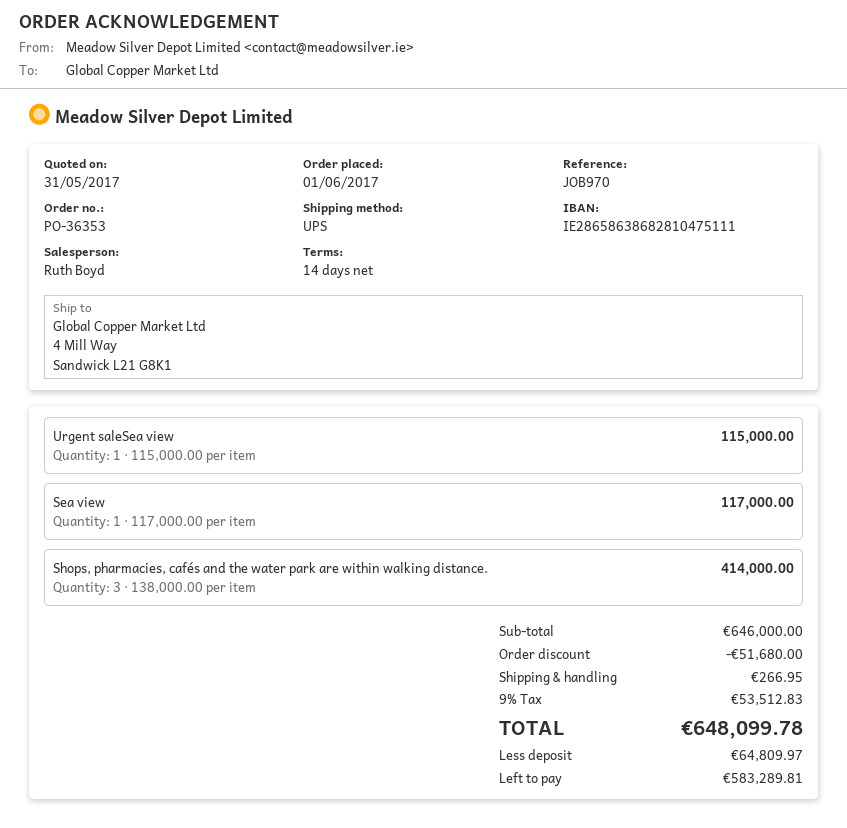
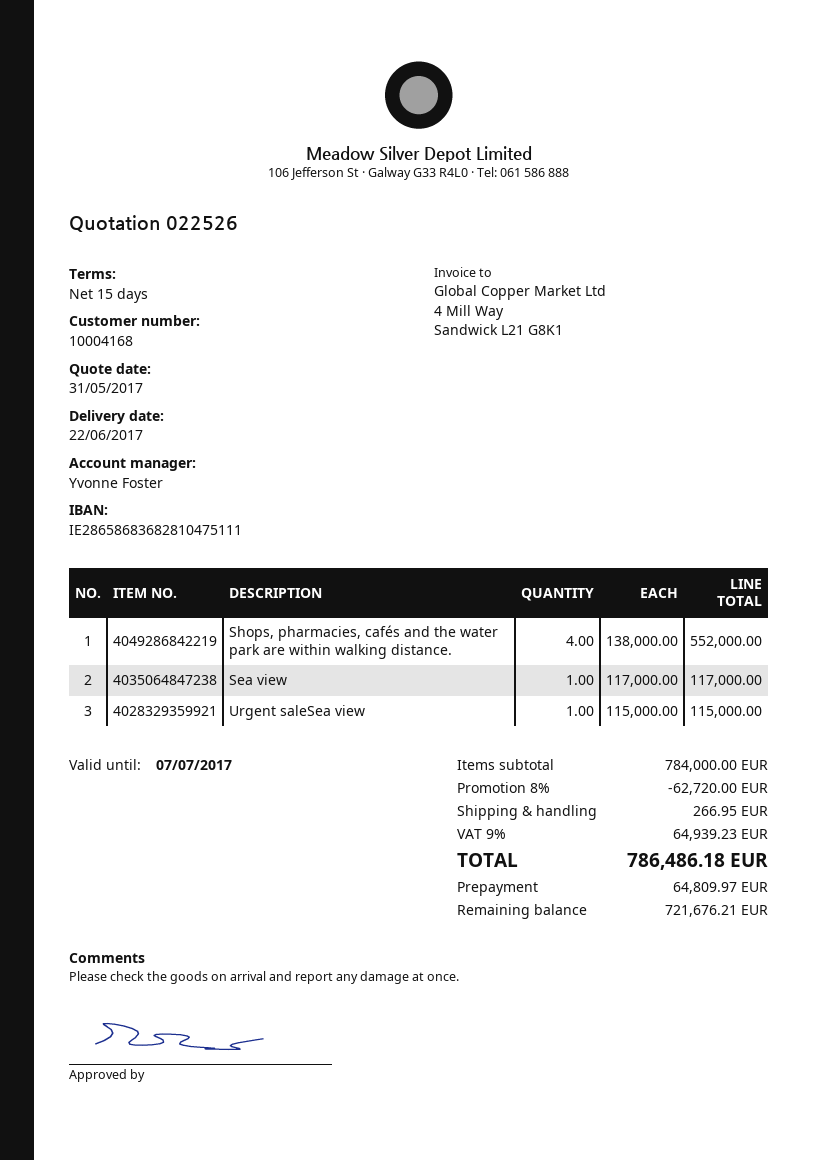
payment terms: 14 days -> 15 days
sales rep: Ruth Boyd -> Yvonne Foster
bank account: IE28658638682810475111 -> IE28658683682810475111
Shops, pharmacies, cafés and the water park are within walking distance.: 3 x 138000.00 = 414000.00 -> 4 x 138000.00 = 552000.00
subtotal: 646000.00 -> 784000.00
discount: 51680.00 -> 62720.00
tax: 9% = 53512.83 -> 9% = 64939.23
total: 648099.78 -> 786486.18
balance: 583289.81 -> 721676.21

